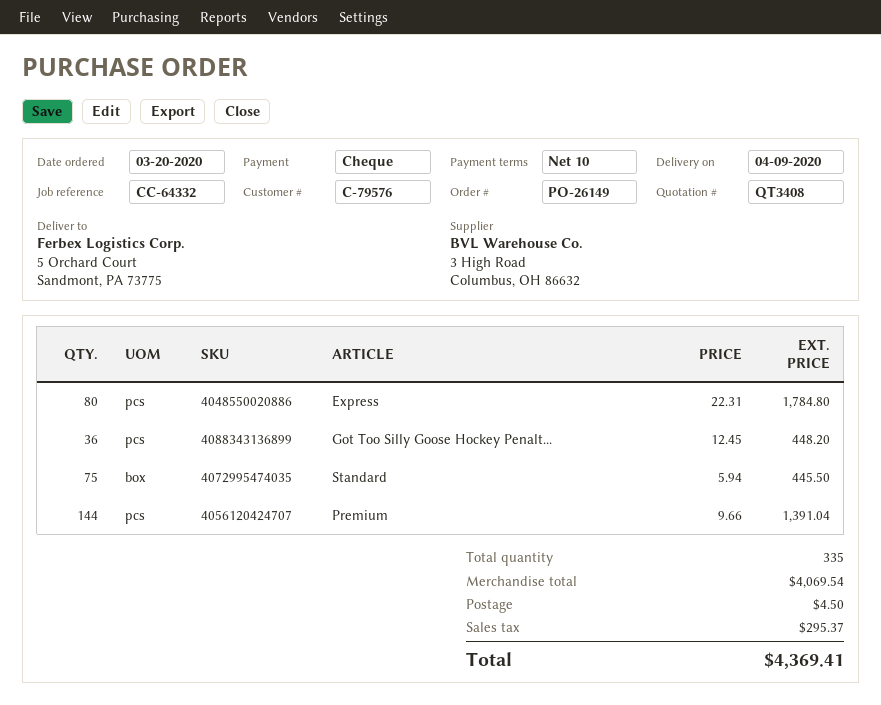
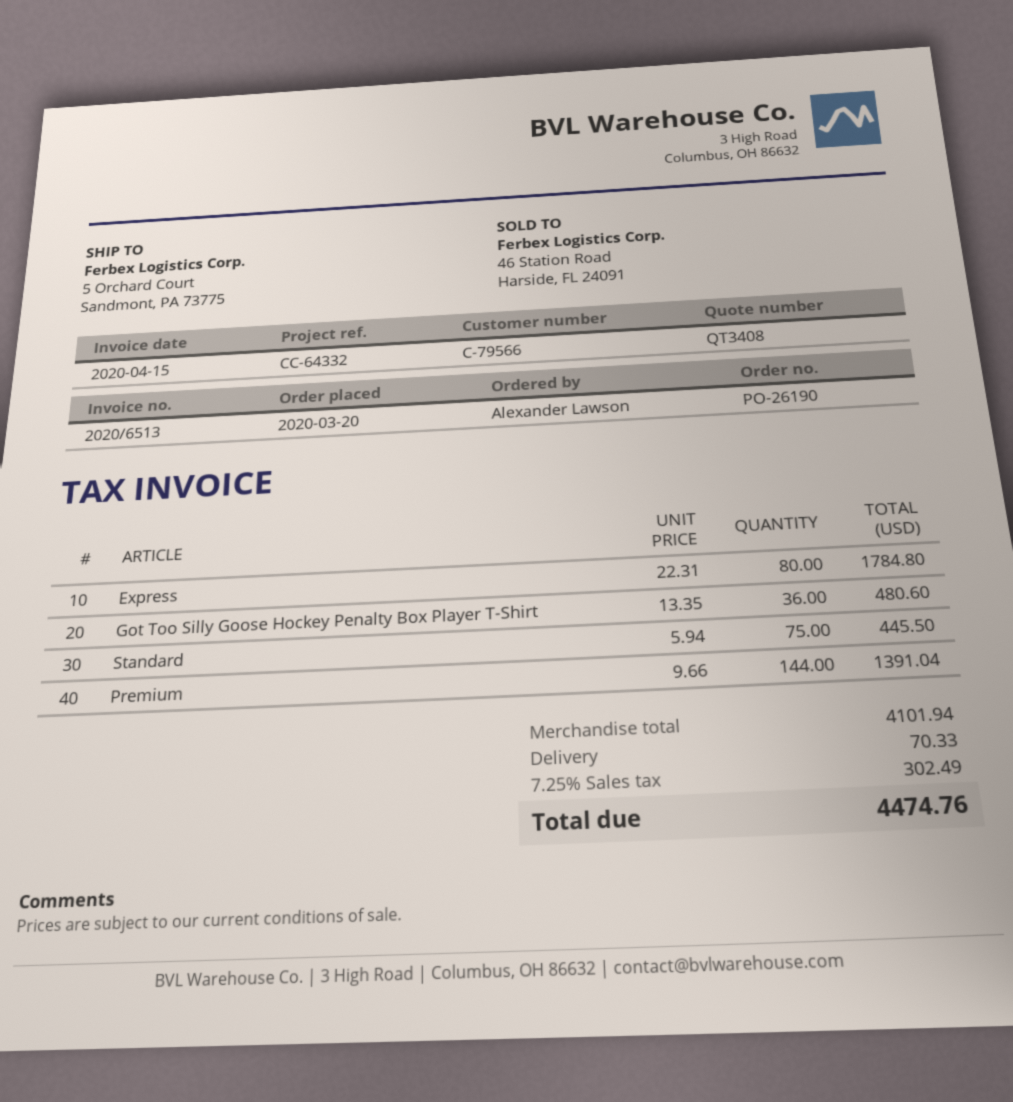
order number: PO-26149 -> PO-26190
customer number: C-79576 -> C-79566
Got Too Silly Goose Hockey Penalt...: 36 x 12.45 = 448.20 -> 36 x 13.35 = 480.60
subtotal: 4069.54 -> 4101.94
shipping: 4.50 -> 70.33
tax: 295.37 -> 302.49
total: 4369.41 -> 4474.76

